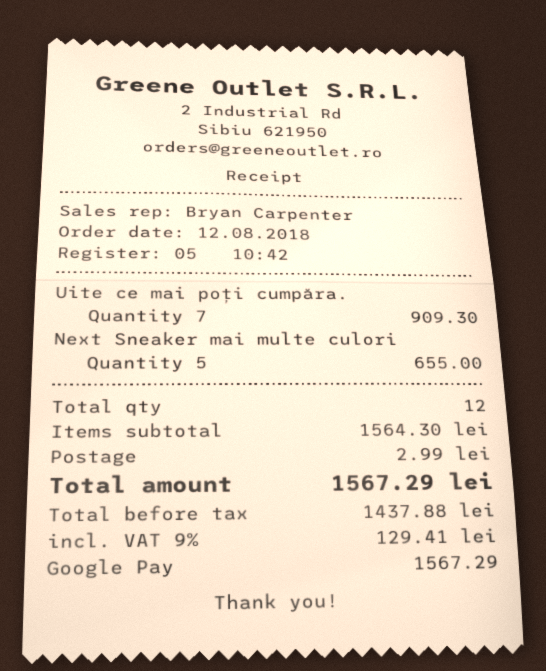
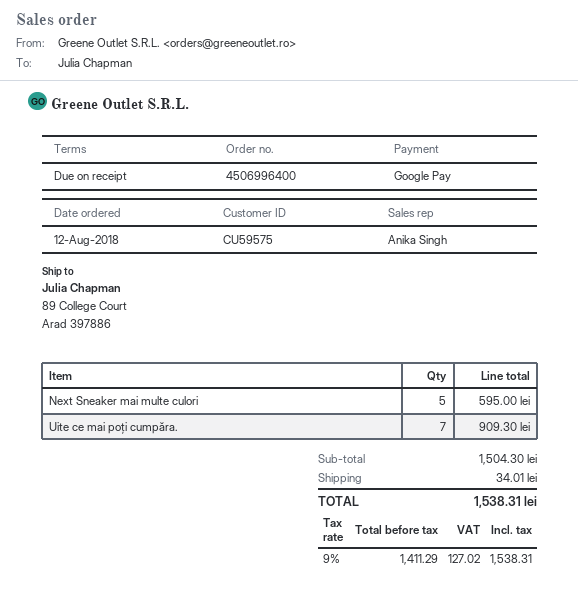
sales rep: Bryan Carpenter -> Anika Singh
Next Sneaker mai multe culori: 5 for 655.00 -> 5 for 595.00
subtotal: 1564.30 -> 1504.30
shipping: 2.99 -> 34.01
net: 1437.88 -> 1411.29
tax: 9% = 129.41 -> 9% = 127.02
total: 1567.29 -> 1538.31

